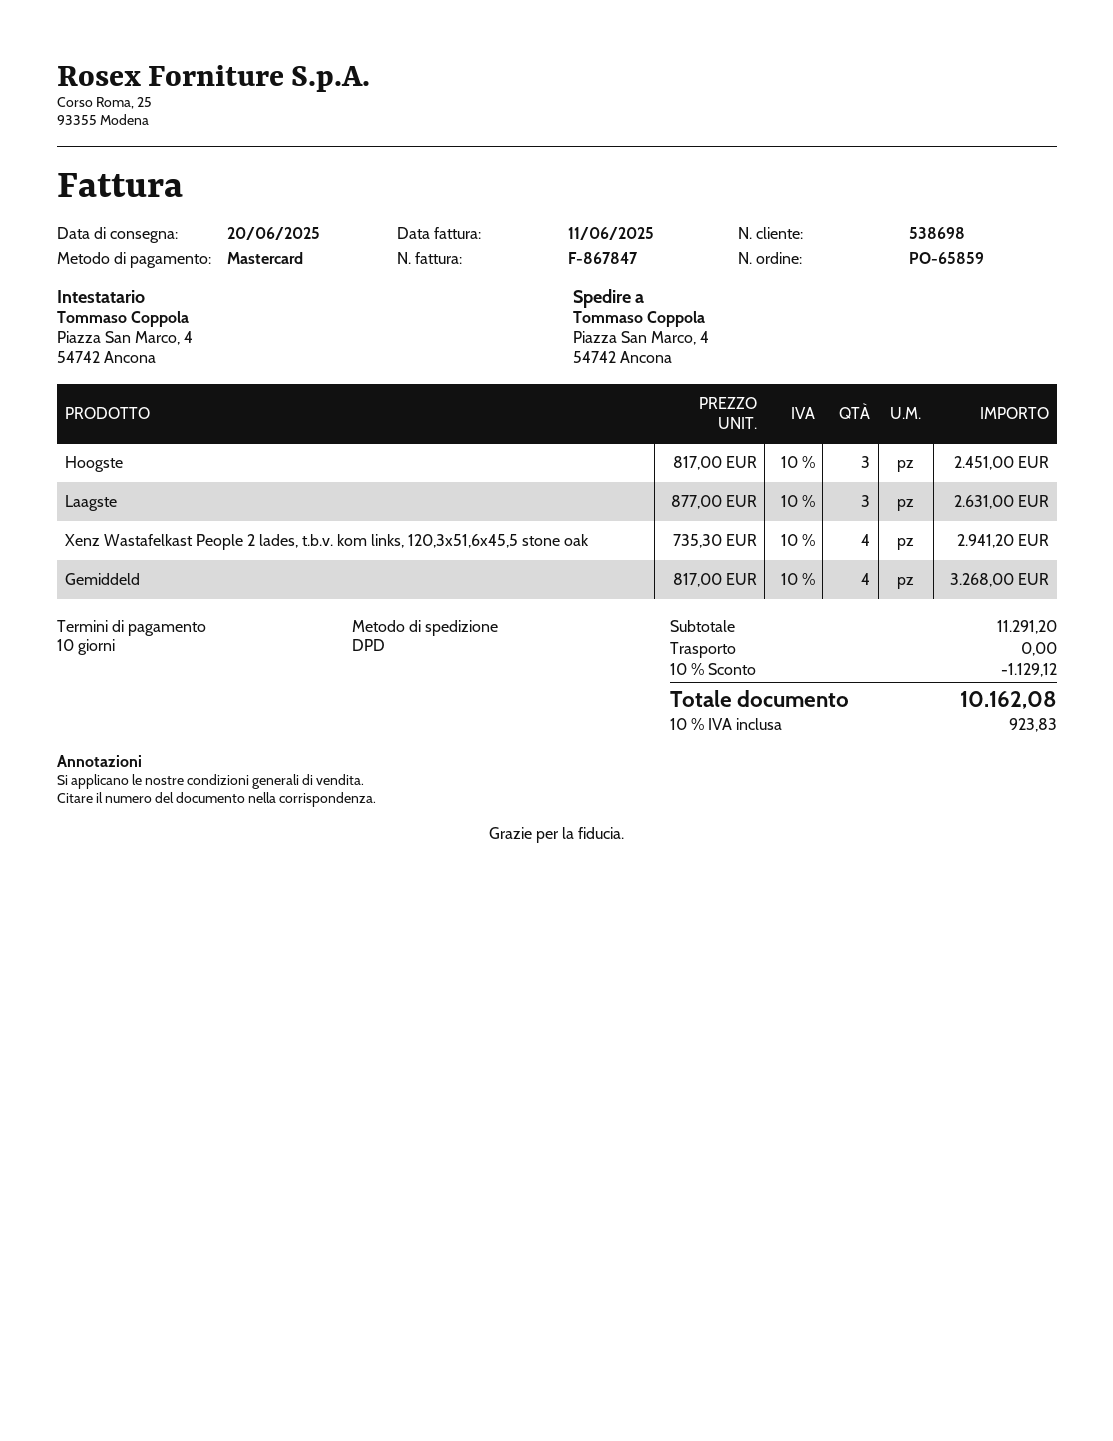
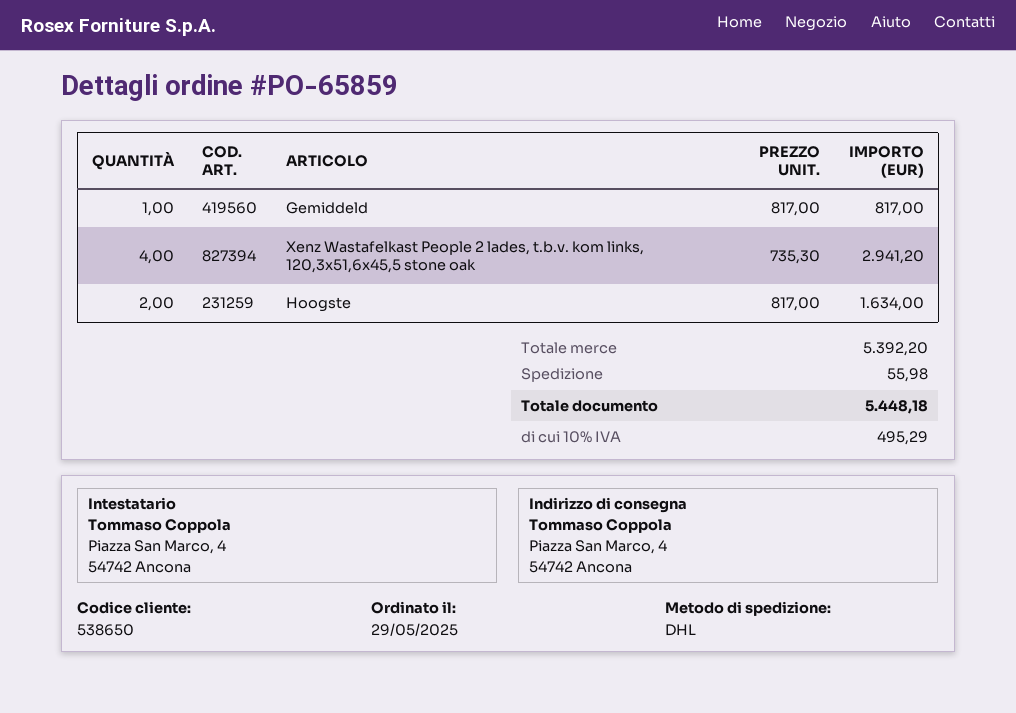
customer number: 538698 -> 538650
shipping method: DPD -> DHL
Hoogste: 3 x 817.00 = 2451.00 -> 2 x 817.00 = 1634.00
Laagste: 3 x 877.00 = 2631.00 -> none
Gemiddeld: 4 x 817.00 = 3268.00 -> 1 x 817.00 = 817.00
subtotal: 11291.20 -> 5392.20
discount: 10% = 1129.12 -> none
shipping: 0.00 -> 55.98
tax: 10% = 923.83 -> 10% = 495.29
total: 10162.08 -> 5448.18

